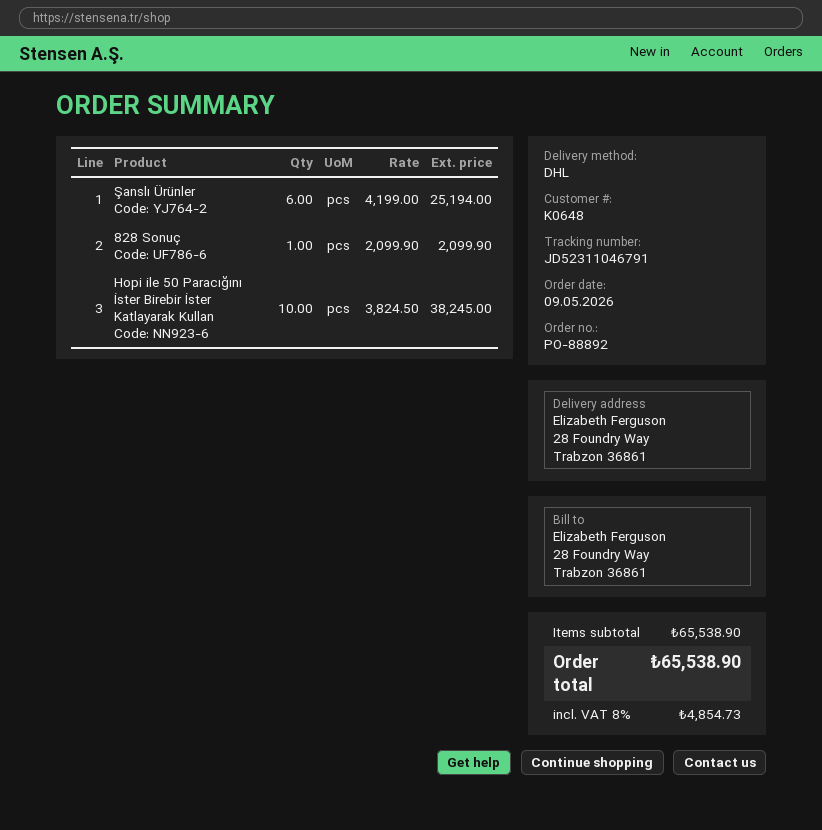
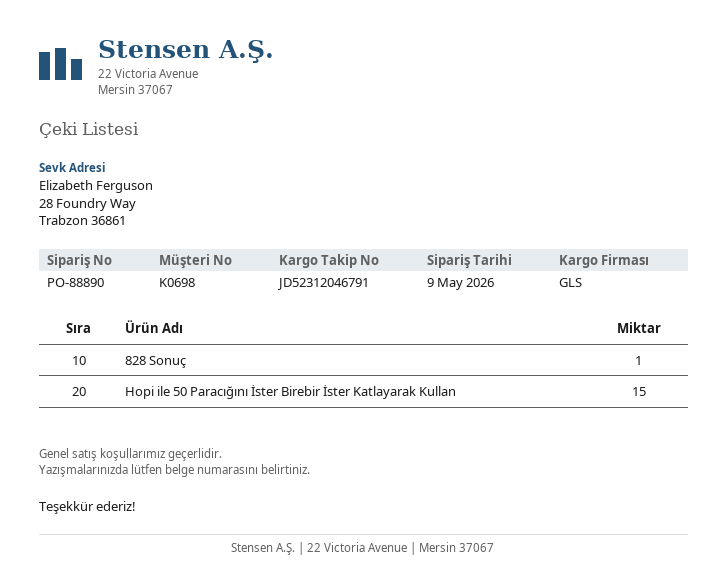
order number: PO-88892 -> PO-88890
customer number: K0648 -> K0698
shipping method: DHL -> GLS
tracking number: JD52311046791 -> JD52312046791
Şanslı Ürünler: 6 -> none
Hopi ile 50 Paracığını İster Birebir İster Katlayarak Kullan: 10 -> 15

